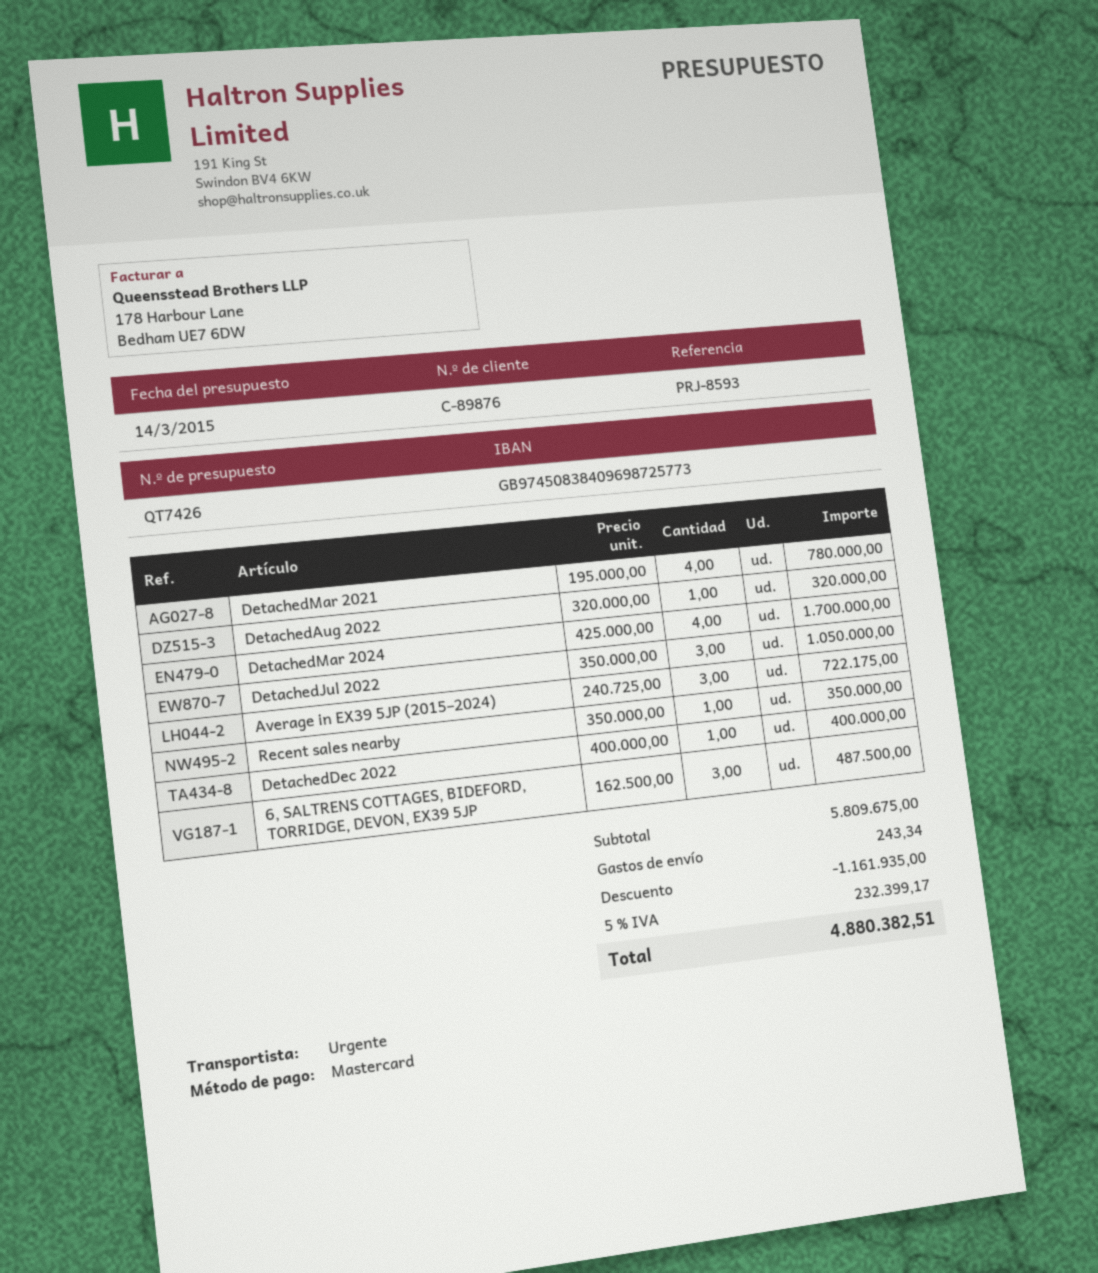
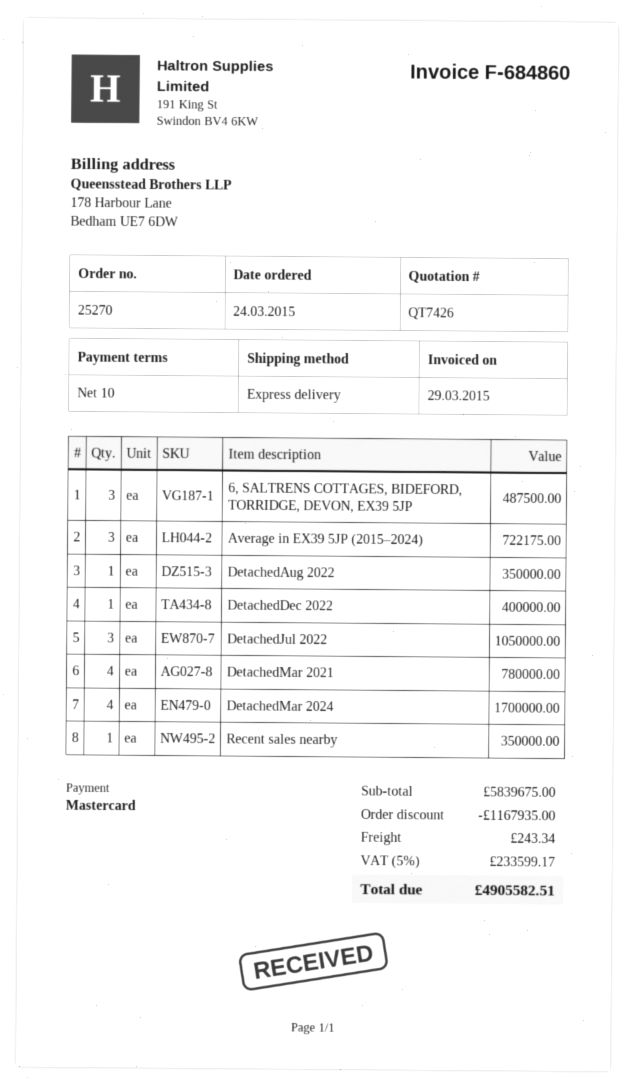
DetachedAug 2022: 1 for 320000.00 -> 1 for 350000.00
subtotal: 5809675.00 -> 5839675.00
discount: 1161935.00 -> 1167935.00
tax: 5% = 232399.17 -> 5% = 233599.17
total: 4880382.51 -> 4905582.51

